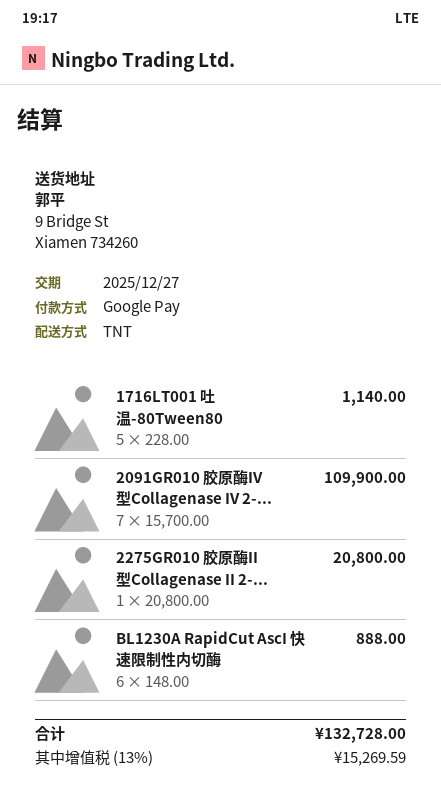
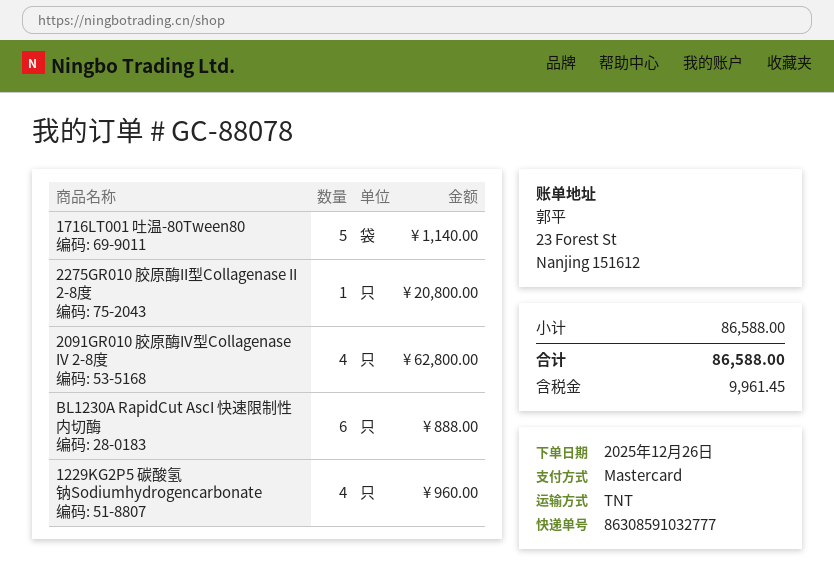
payment method: Google Pay -> Mastercard
2091GR010 胶原酶IV型Collagenase IV 2-...: 7 for 109900.00 -> 4 for 62800.00
1229KG2P5 碳酸氢钠Sodiumhydrogencarbonate: none -> 4 for 960.00
tax: 15269.59 -> 9961.45
total: 132728.00 -> 86588.00

